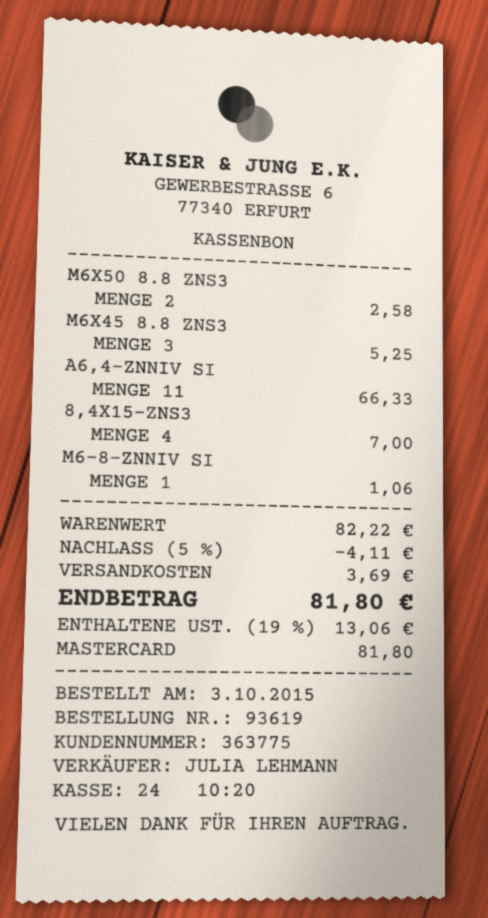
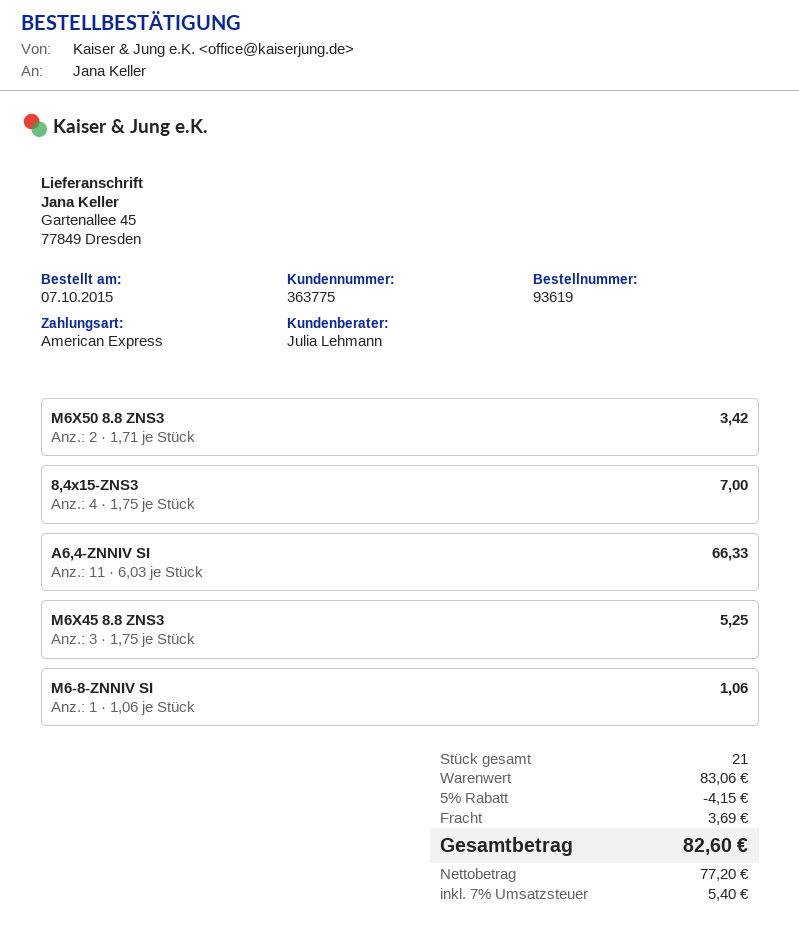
order date: 2015-10-03 -> 2015-10-07
payment method: Mastercard -> American Express
M6X50 8.8 ZNS3: 2 for 2.58 -> 2 for 3.42
subtotal: 82.22 -> 83.06
discount: 5% = 4.11 -> 5% = 4.15
tax: 19% = 13.06 -> 7% = 5.40
total: 81.80 -> 82.60

